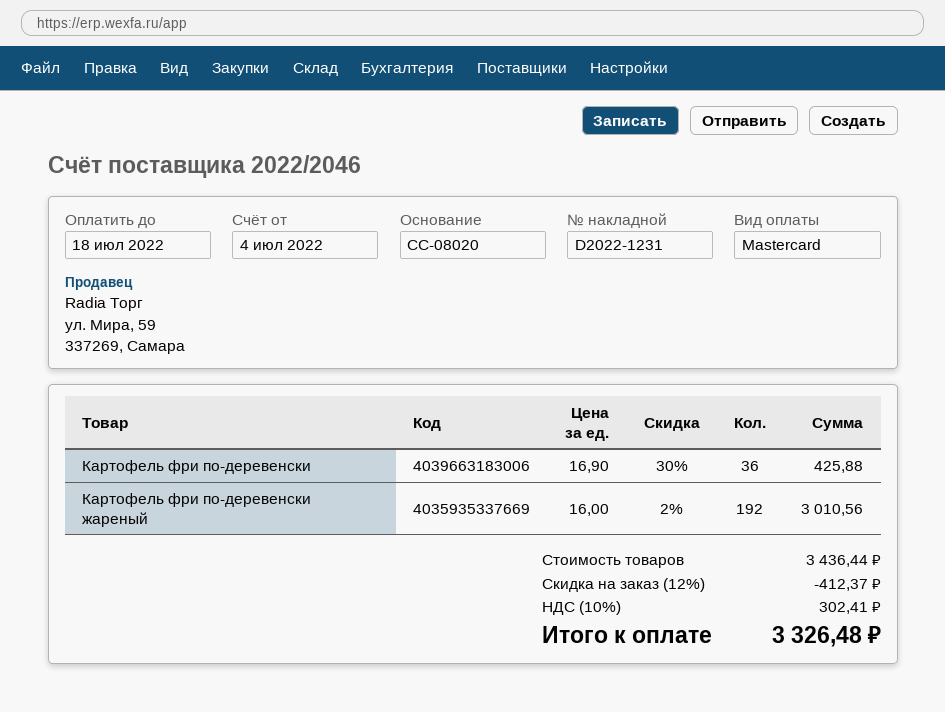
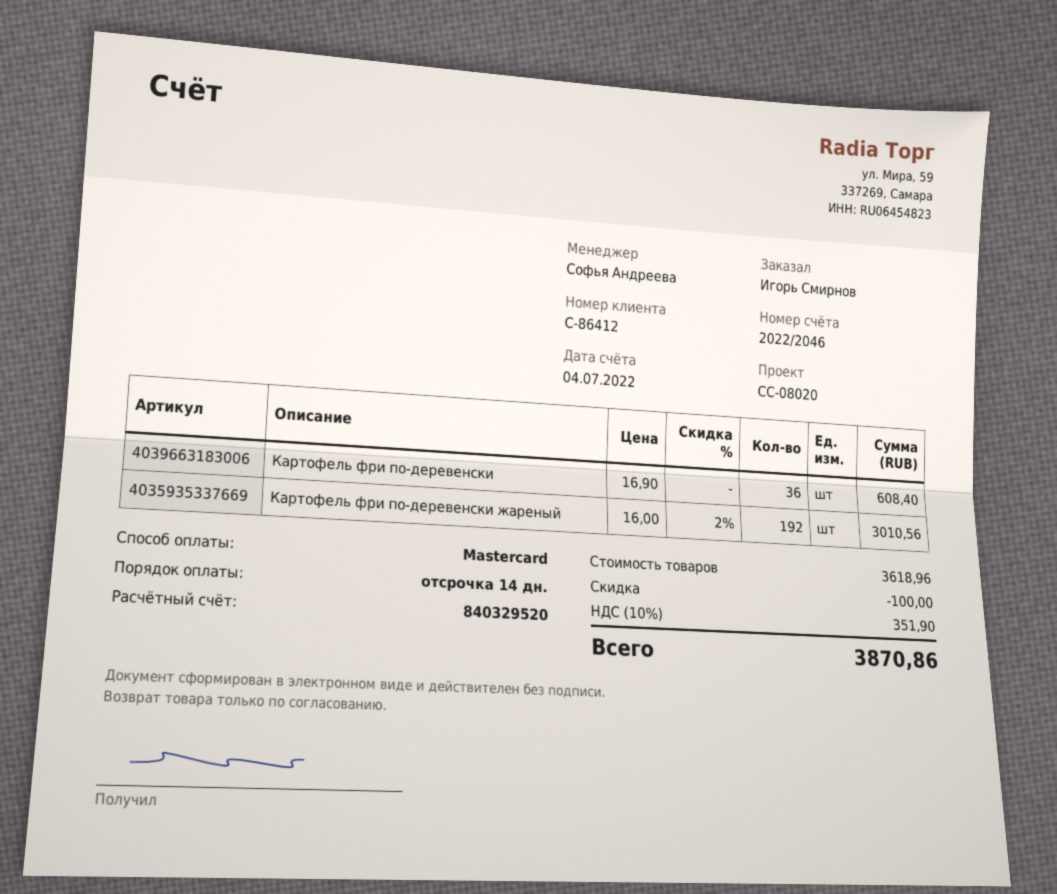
Картофель фри по-деревенски: 36 x 16.90 - 30% = 425.88 -> 36 x 16.90 = 608.40
subtotal: 3436.44 -> 3618.96
discount: 412.37 -> 100.00
tax: 10% = 302.41 -> 10% = 351.90
total: 3326.48 -> 3870.86

